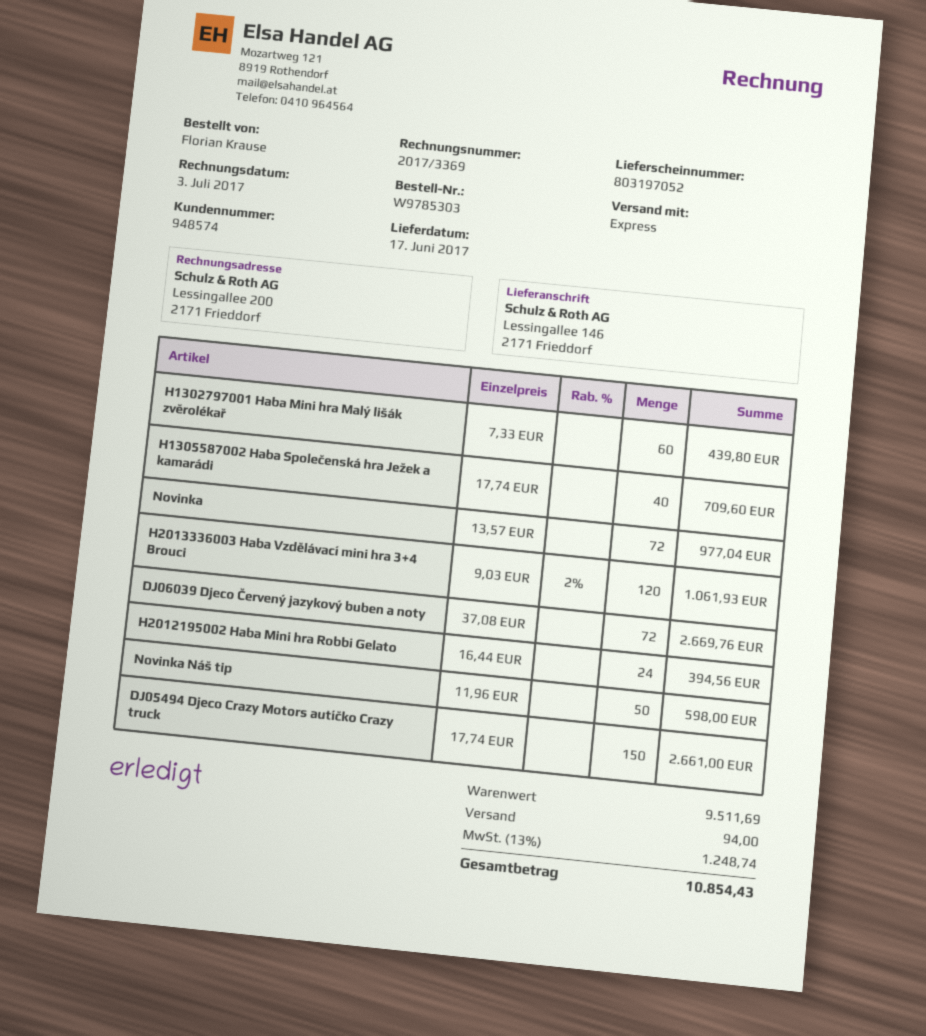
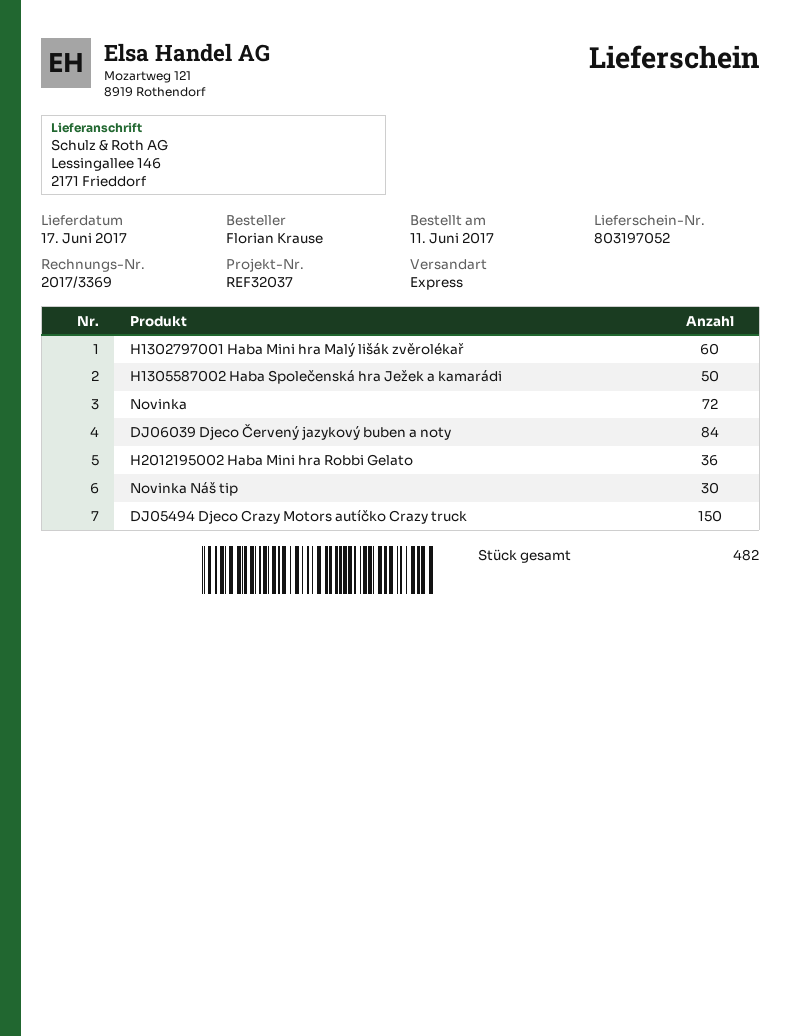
H1305587002 Haba Společenská hra Ježek a kamarádi: 40 -> 50
H2013336003 Haba Vzdělávací mini hra 3+4 Brouci: 120 -> none
DJ06039 Djeco Červený jazykový buben a noty: 72 -> 84
H2012195002 Haba Mini hra Robbi Gelato: 24 -> 36
Novinka Náš tip: 50 -> 30

